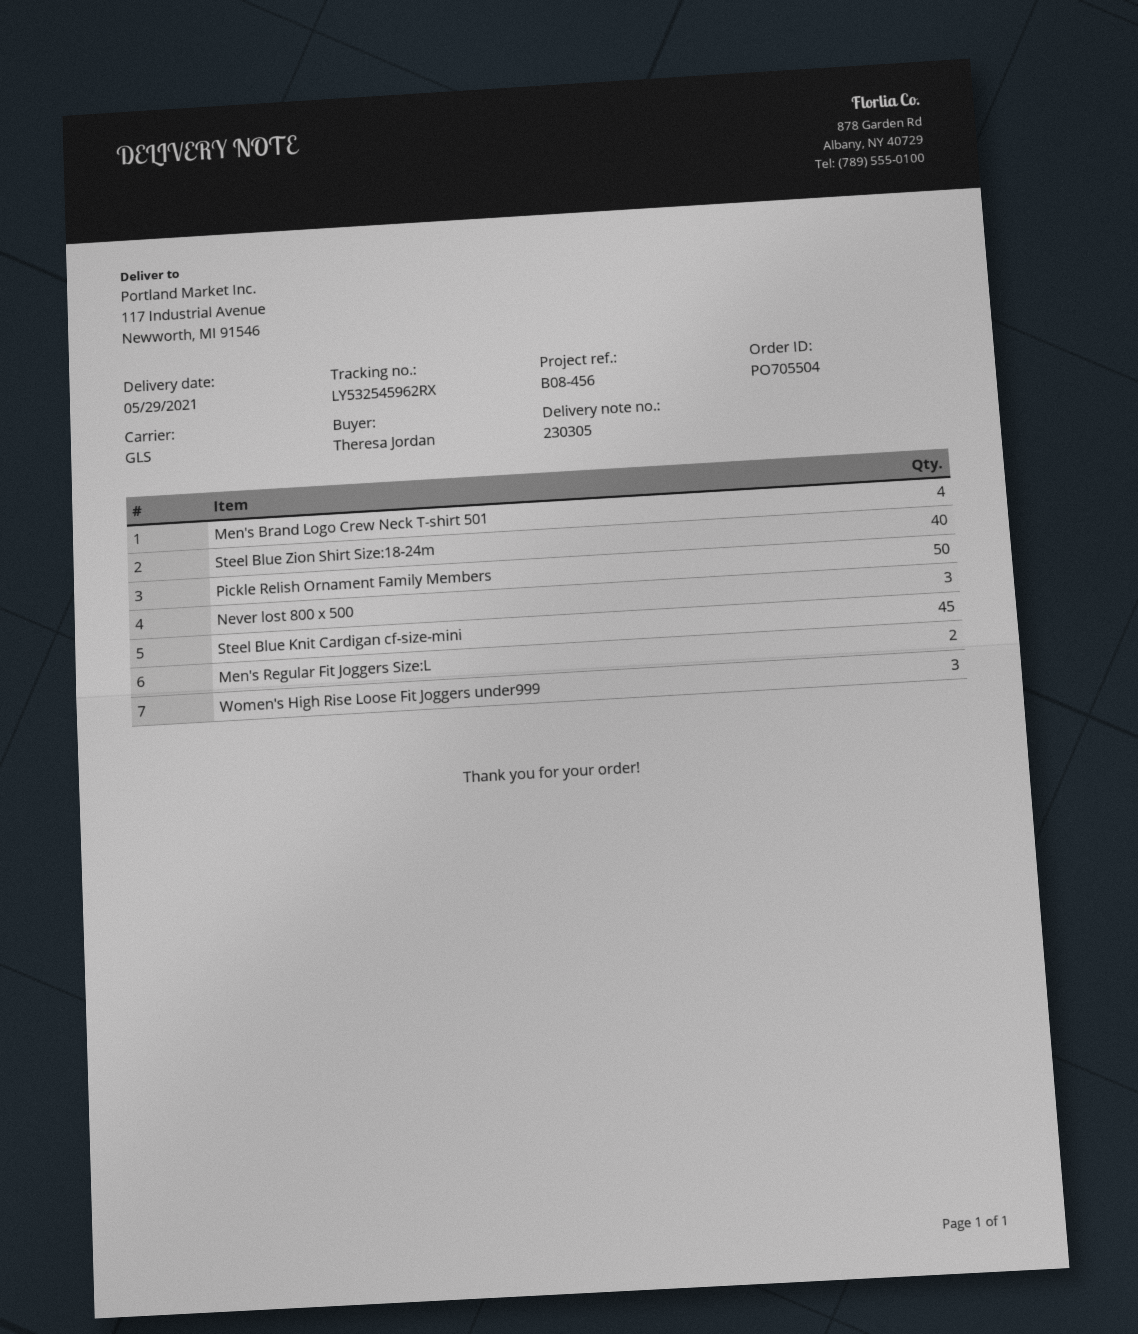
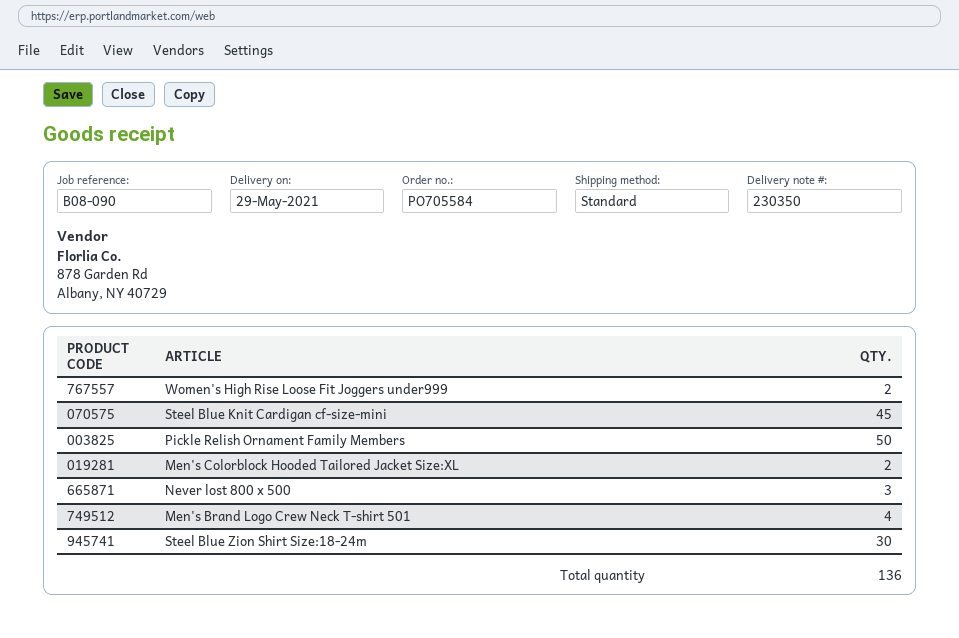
order number: PO705504 -> PO705584
delivery note number: 230305 -> 230350
reference: B08-456 -> B08-090
shipping method: GLS -> standard
Steel Blue Zion Shirt Size:18-24m: 40 -> 30
Men's Regular Fit Joggers Size:L: 2 -> none
Women's High Rise Loose Fit Joggers under999: 3 -> 2
Men's Colorblock Hooded Tailored Jacket Size:XL: none -> 2

